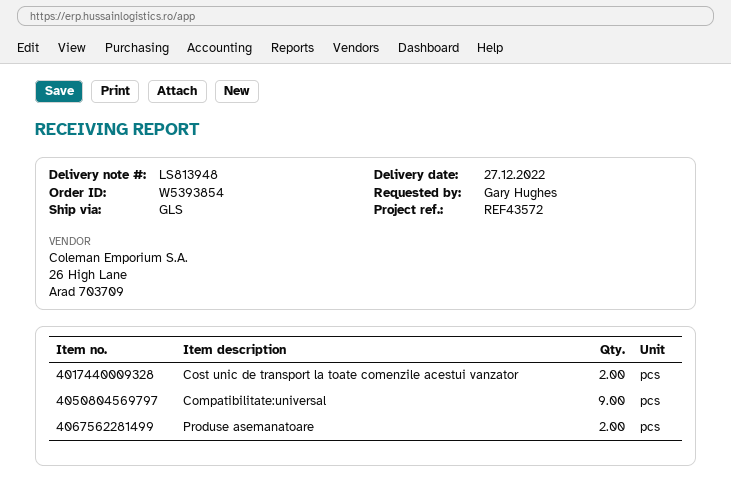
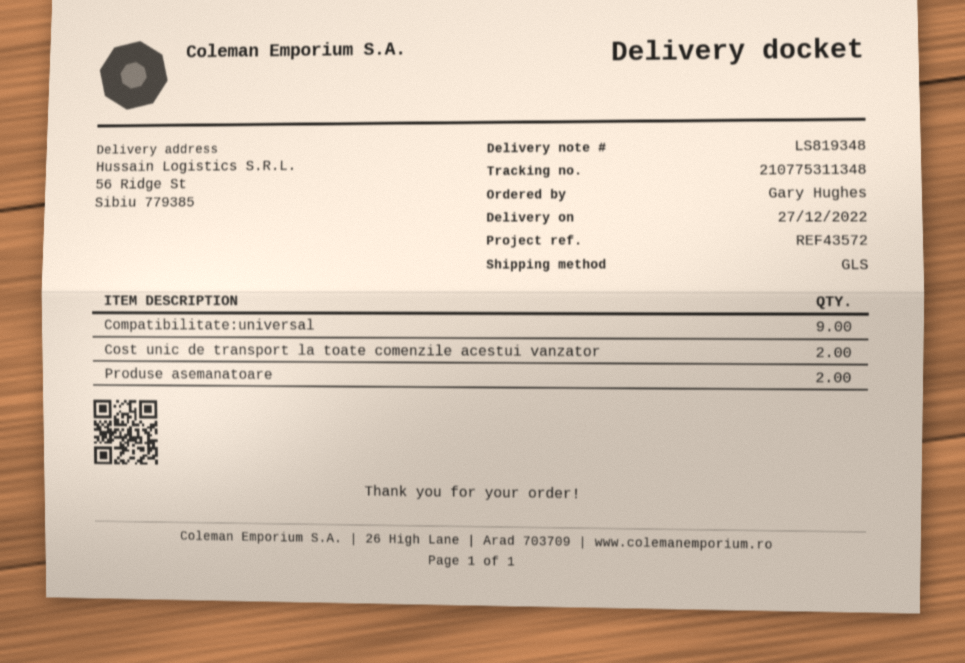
delivery note number: LS813948 -> LS819348

